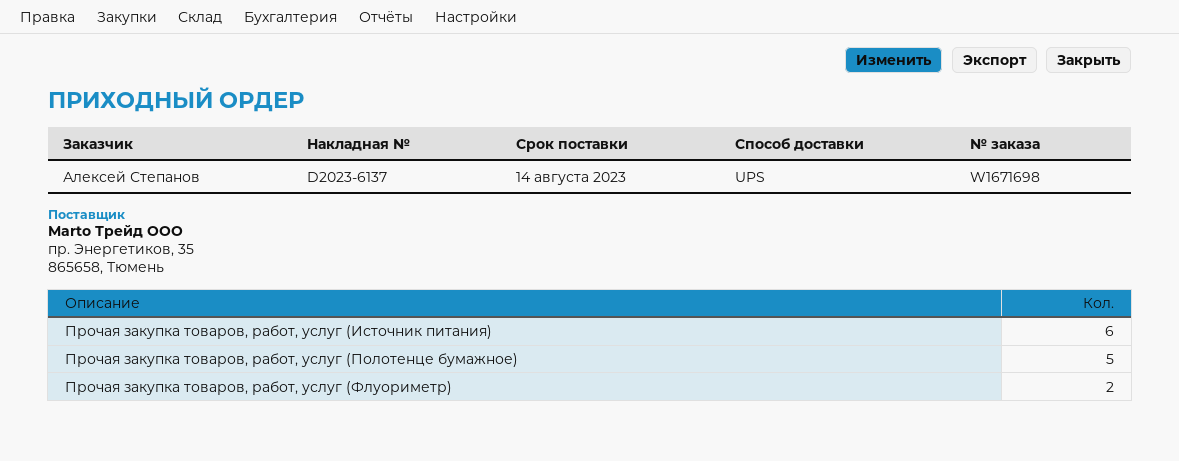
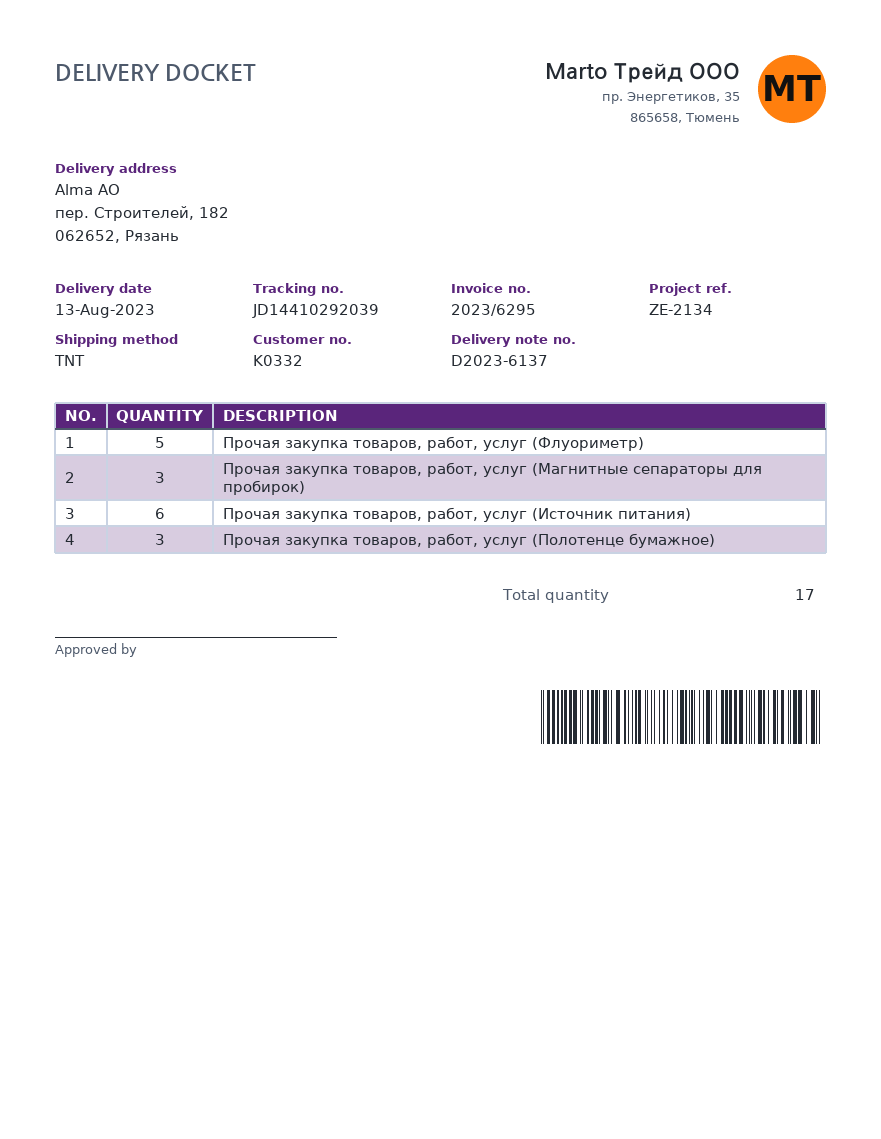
delivery date: 2023-08-14 -> 2023-08-13
shipping method: UPS -> TNT
Прочая закупка товаров, работ, услуг (Полотенце бумажное): 5 -> 3
Прочая закупка товаров, работ, услуг (Флуориметр): 2 -> 5
Прочая закупка товаров, работ, услуг (Магнитные сепараторы для пробирок): none -> 3

